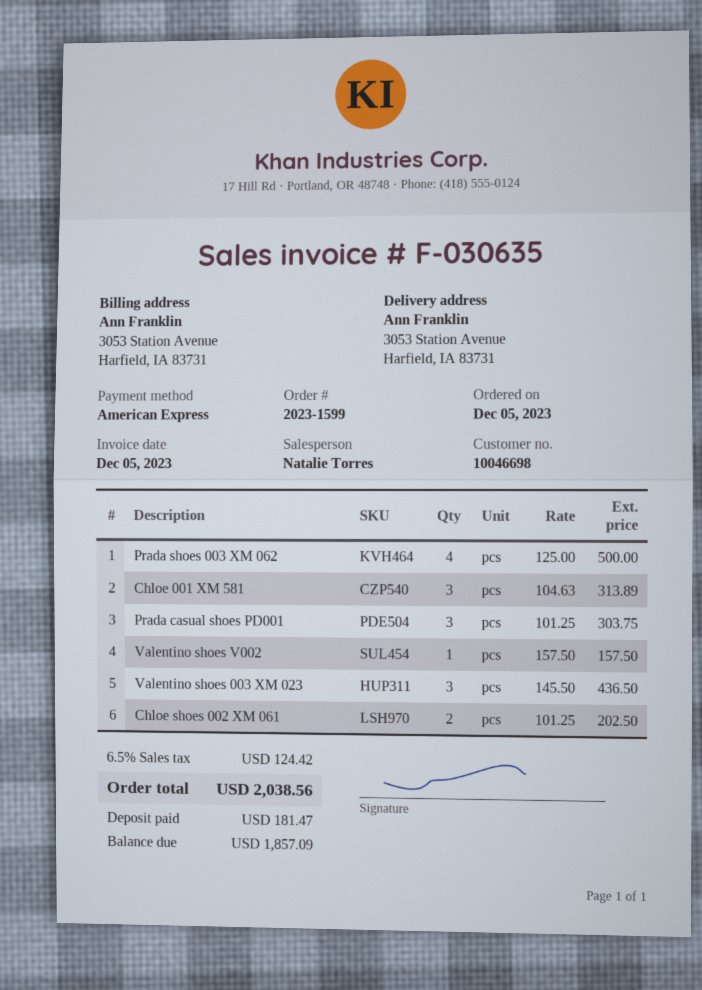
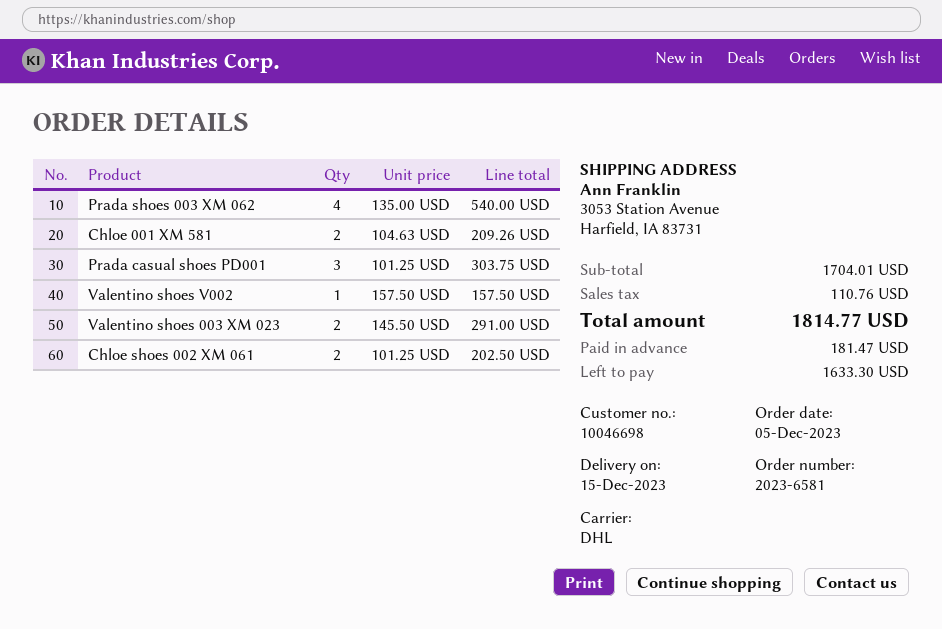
order number: 2023-1599 -> 2023-6581
Prada shoes 003 XM 062: 4 x 125.00 = 500.00 -> 4 x 135.00 = 540.00
Chloe 001 XM 581: 3 x 104.63 = 313.89 -> 2 x 104.63 = 209.26
Valentino shoes 003 XM 023: 3 x 145.50 = 436.50 -> 2 x 145.50 = 291.00
tax: 124.42 -> 110.76
total: 2038.56 -> 1814.77
balance: 1857.09 -> 1633.30

